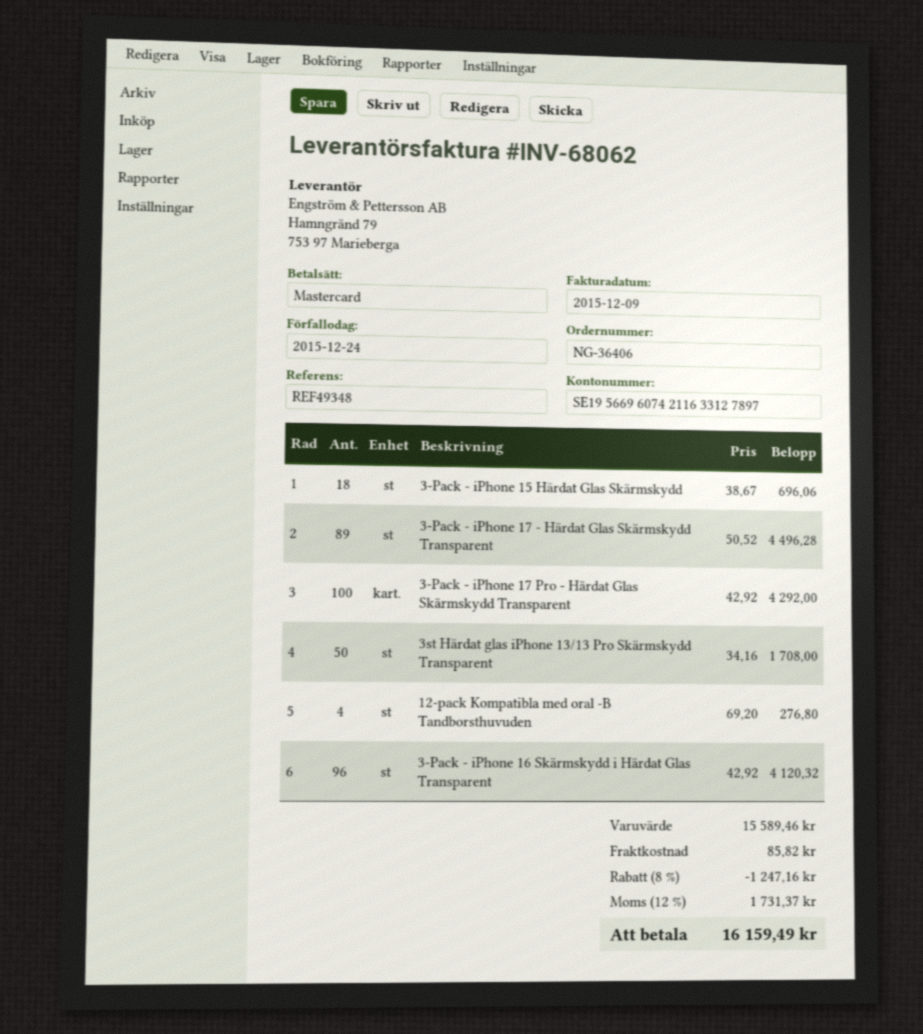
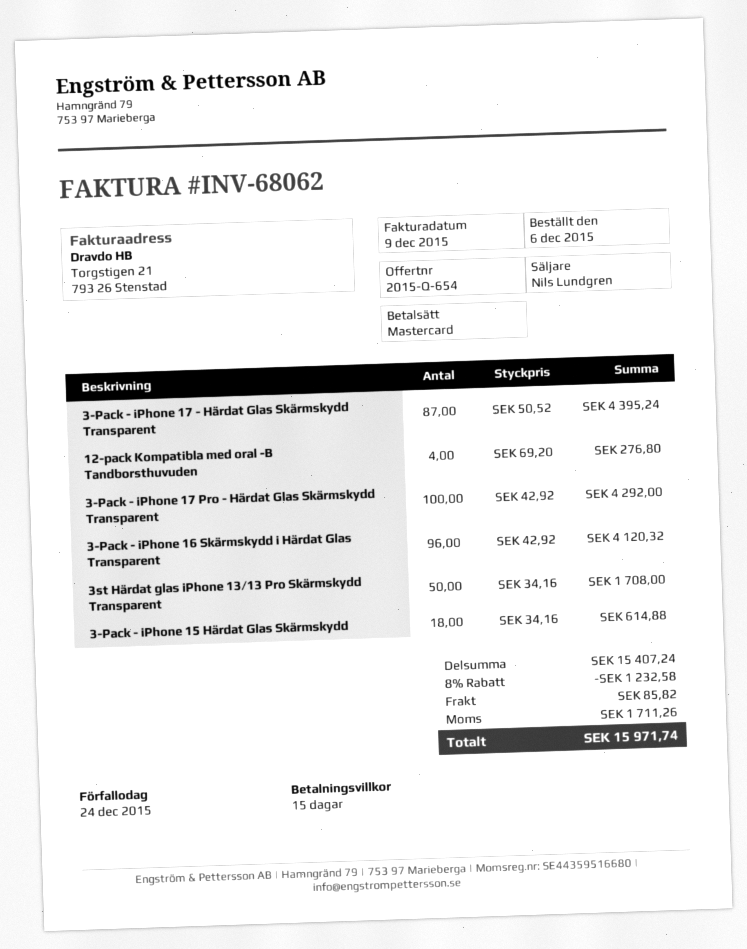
3-Pack - iPhone 15 Härdat Glas Skärmskydd: 18 x 38.67 = 696.06 -> 18 x 34.16 = 614.88
3-Pack - iPhone 17 - Härdat Glas Skärmskydd Transparent: 89 x 50.52 = 4496.28 -> 87 x 50.52 = 4395.24
subtotal: 15589.46 -> 15407.24
discount: 8% = 1247.16 -> 8% = 1232.58
tax: 1731.37 -> 1711.26
total: 16159.49 -> 15971.74

